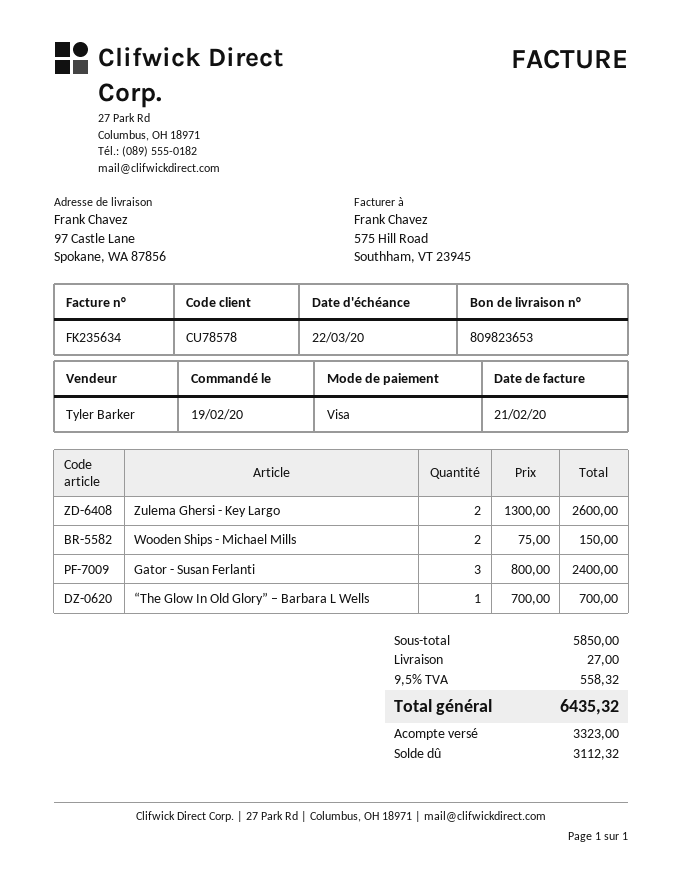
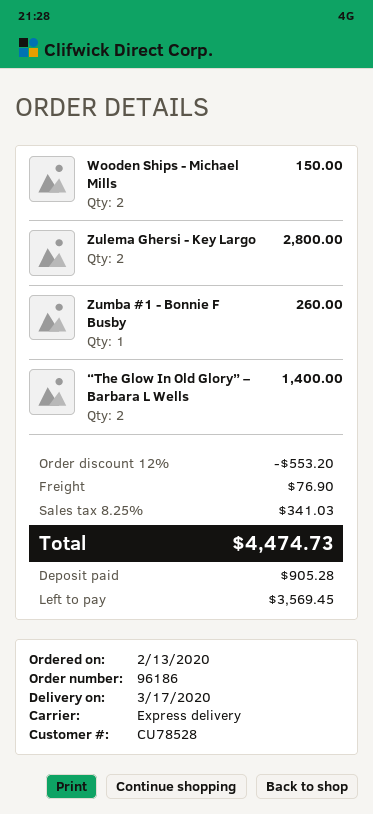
order date: 2020-02-19 -> 2020-02-13
customer number: CU78578 -> CU78528
Zulema Ghersi - Key Largo: 2 for 2600.00 -> 2 for 2800.00
Gator - Susan Ferlanti: 3 for 2400.00 -> none
“The Glow In Old Glory” – Barbara L Wells: 1 for 700.00 -> 2 for 1400.00
Zumba #1 - Bonnie F Busby: none -> 1 for 260.00
discount: none -> 12% = 553.20
shipping: 27.00 -> 76.90
tax: 9.5% = 558.32 -> 8.25% = 341.03
total: 6435.32 -> 4474.73
deposit: 3323.00 -> 905.28
balance: 3112.32 -> 3569.45

